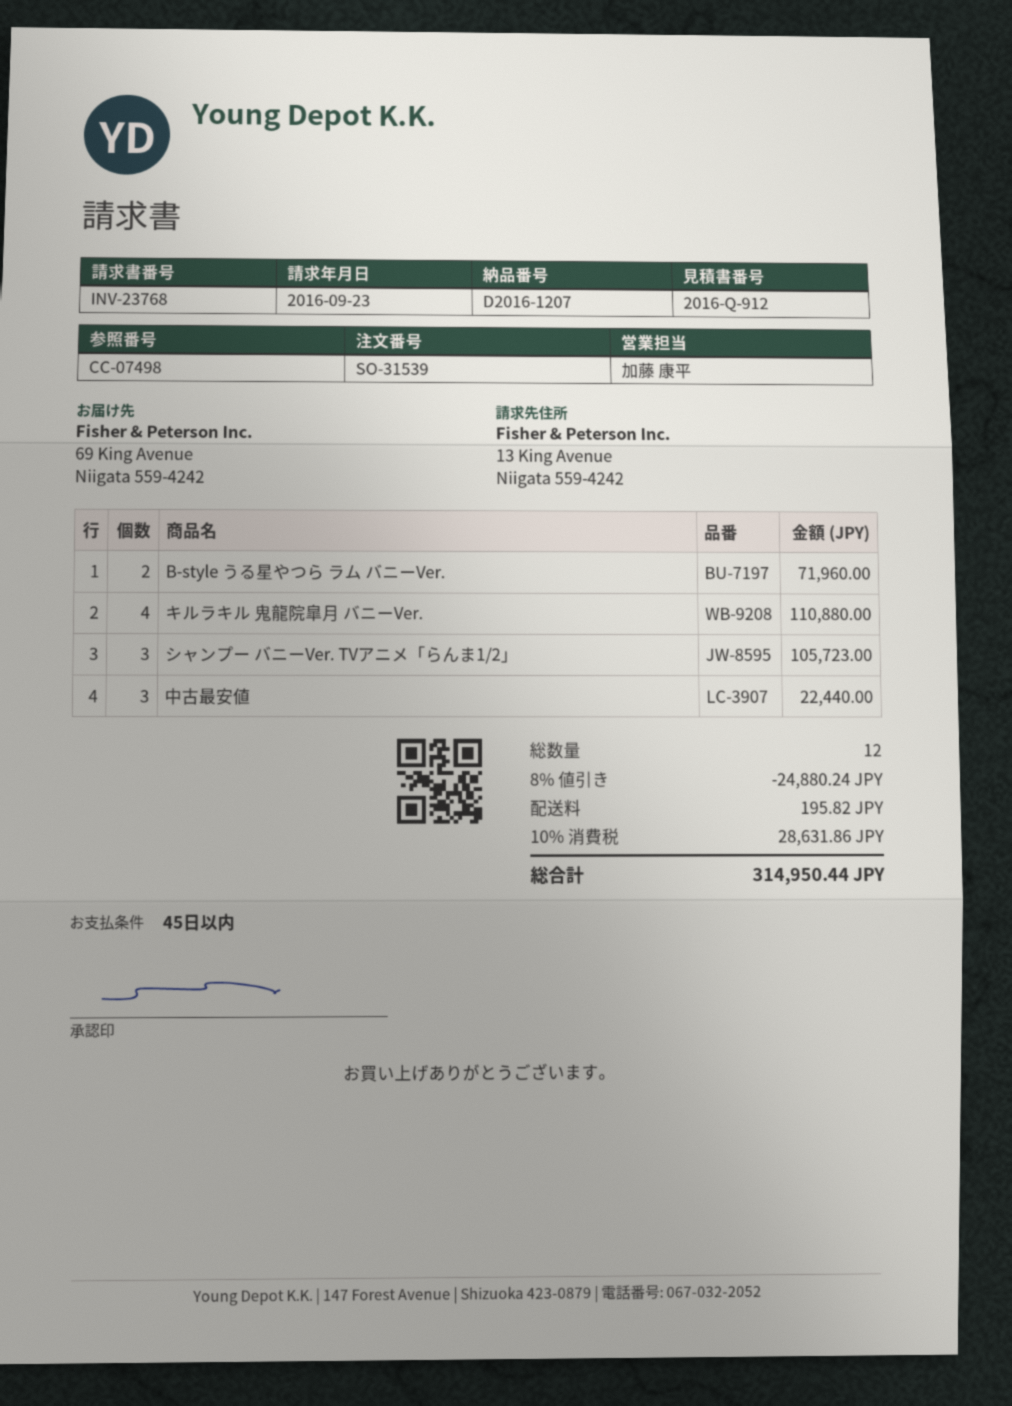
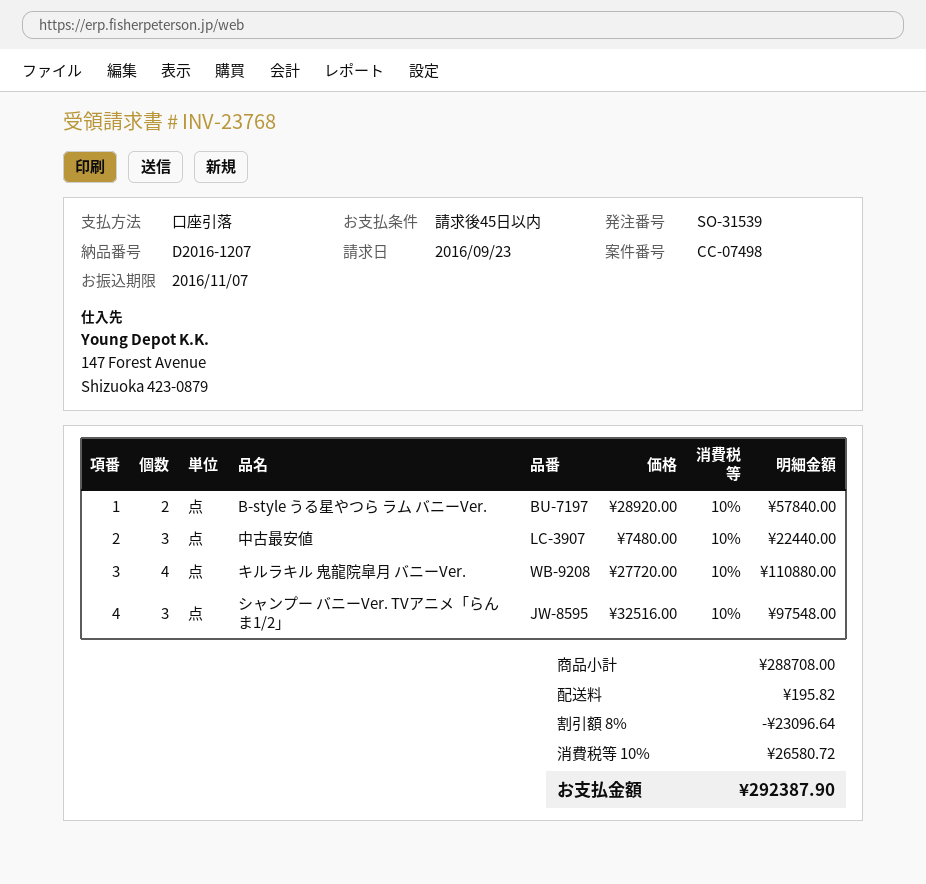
B-style うる星やつら ラム バニーVer.: 2 for 71960.00 -> 2 for 57840.00
シャンプー バニーVer. TVアニメ「らんま1/2」: 3 for 105723.00 -> 3 for 97548.00
discount: 8% = 24880.24 -> 8% = 23096.64
tax: 10% = 28631.86 -> 10% = 26580.72
total: 314950.44 -> 292387.90

